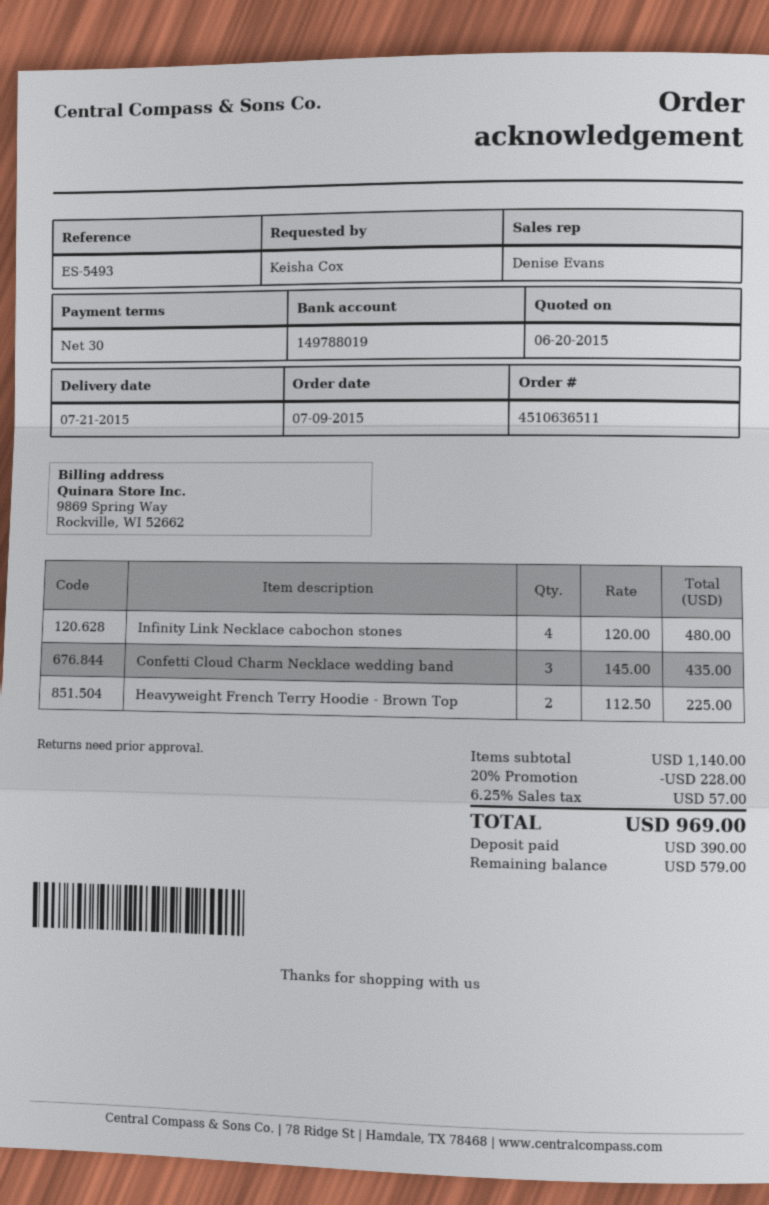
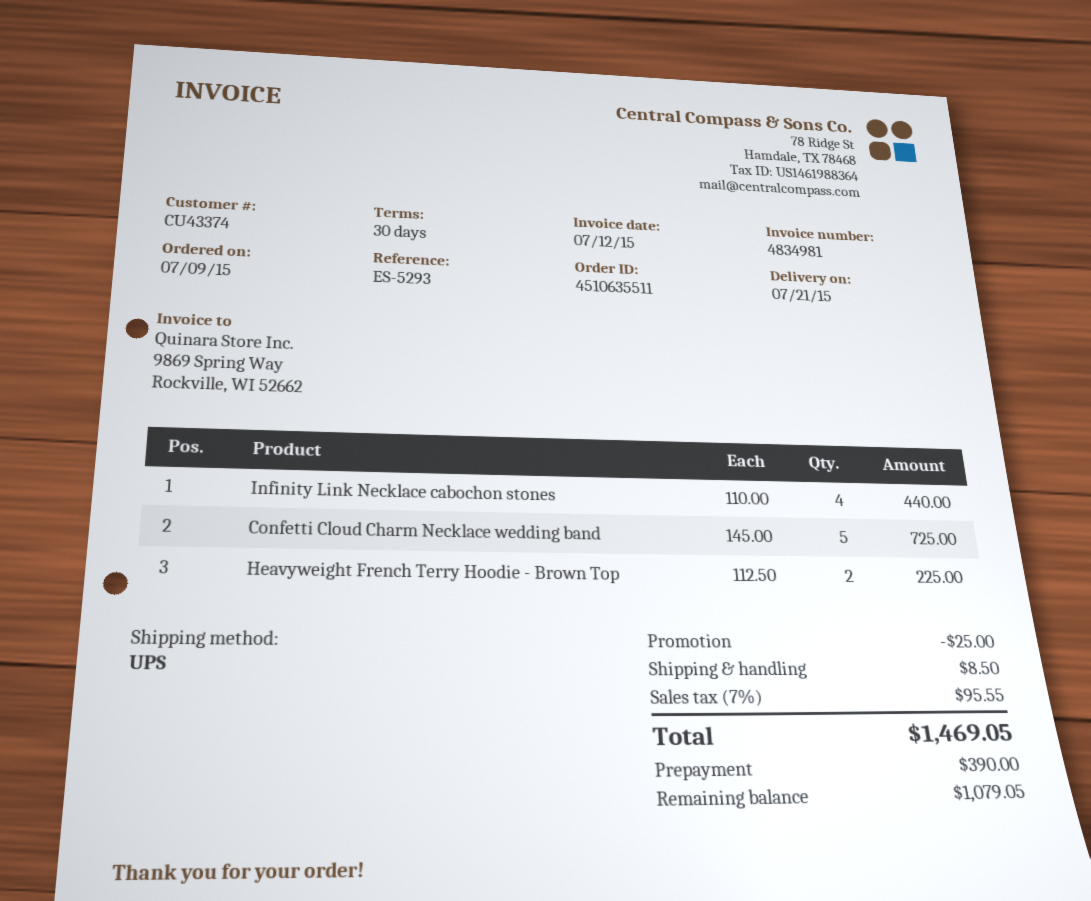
order number: 4510636511 -> 4510635511
reference: ES-5493 -> ES-5293
Infinity Link Necklace cabochon stones: 4 x 120.00 = 480.00 -> 4 x 110.00 = 440.00
Confetti Cloud Charm Necklace wedding band: 3 x 145.00 = 435.00 -> 5 x 145.00 = 725.00
discount: 228.00 -> 25.00
shipping: none -> 8.50
tax: 6.25% = 57.00 -> 7% = 95.55
total: 969.00 -> 1469.05
balance: 579.00 -> 1079.05

